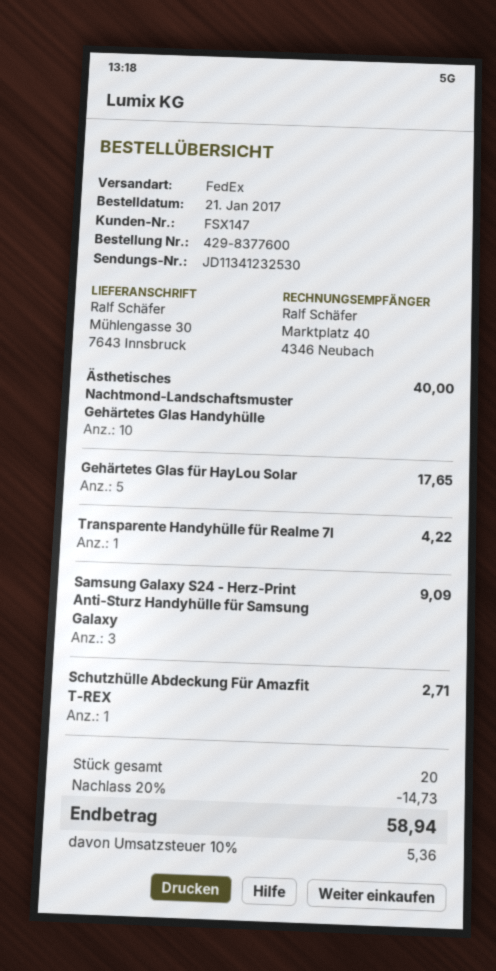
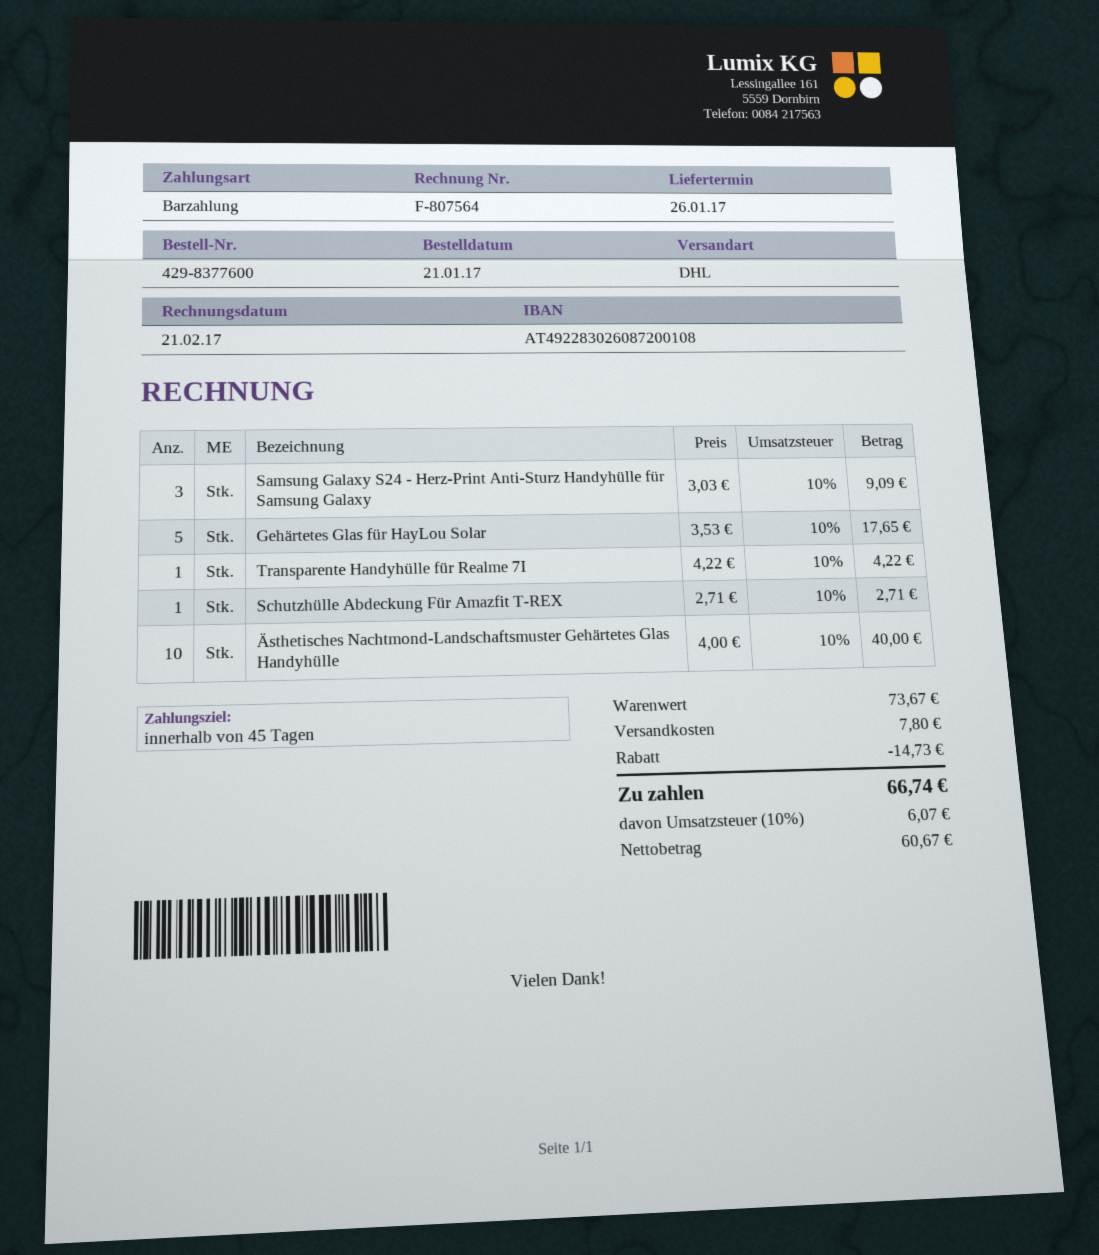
shipping method: FedEx -> DHL
shipping: none -> 7.80
tax: 10% = 5.36 -> 10% = 6.07
total: 58.94 -> 66.74

